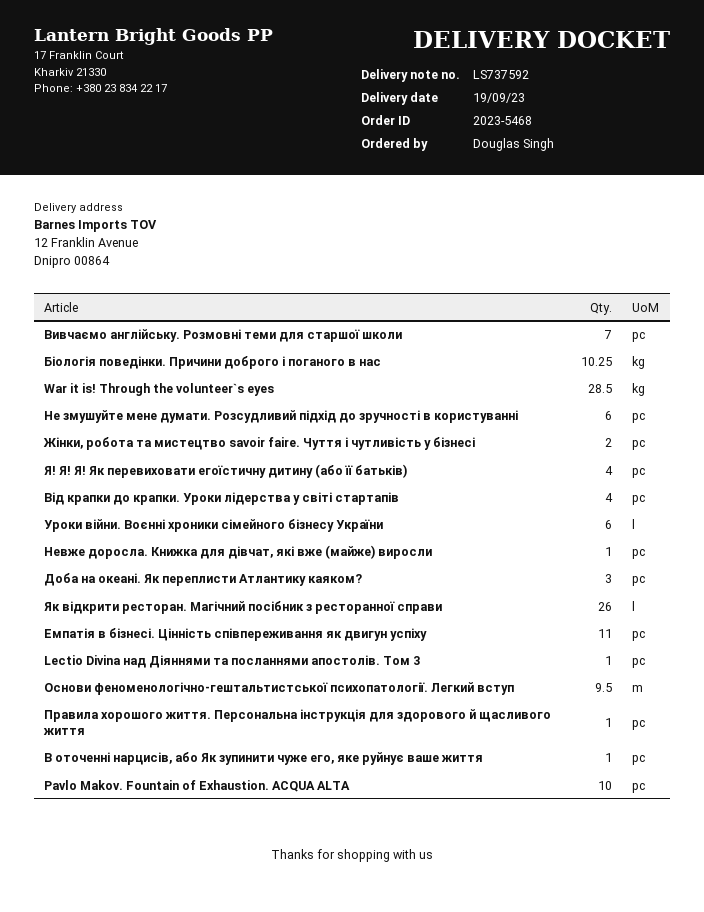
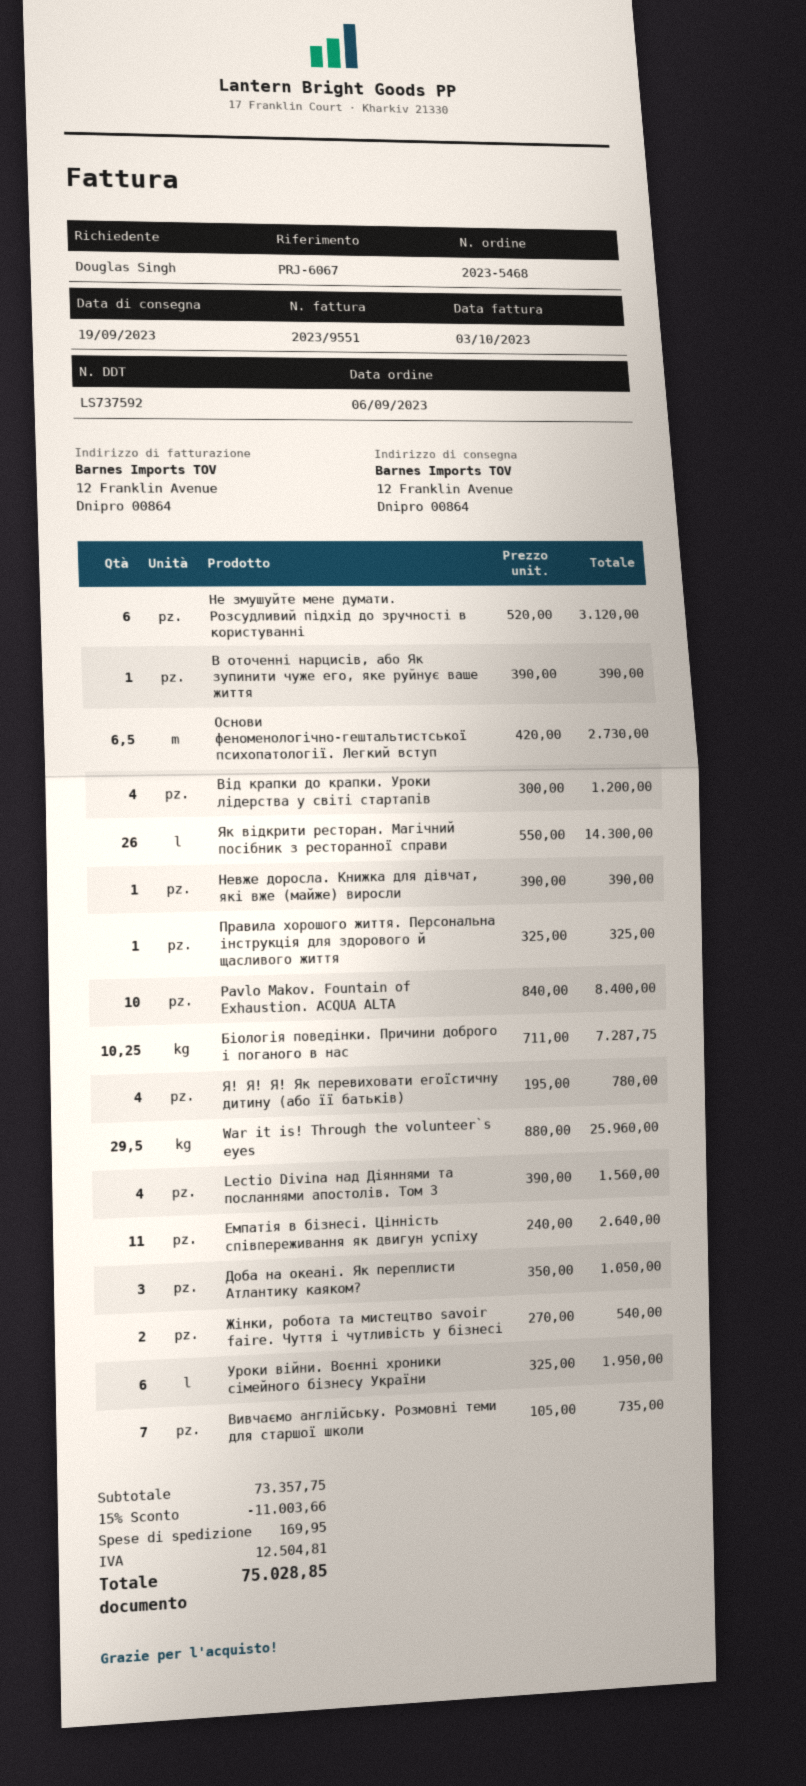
War it is! Through the volunteer`s eyes: 28.5 -> 29.5
Lectio Divina над Діяннями та посланнями апостолів. Том 3: 1 -> 4
Основи феноменологічно-гештальтистської психопатології. Легкий вступ: 9.5 -> 6.5

